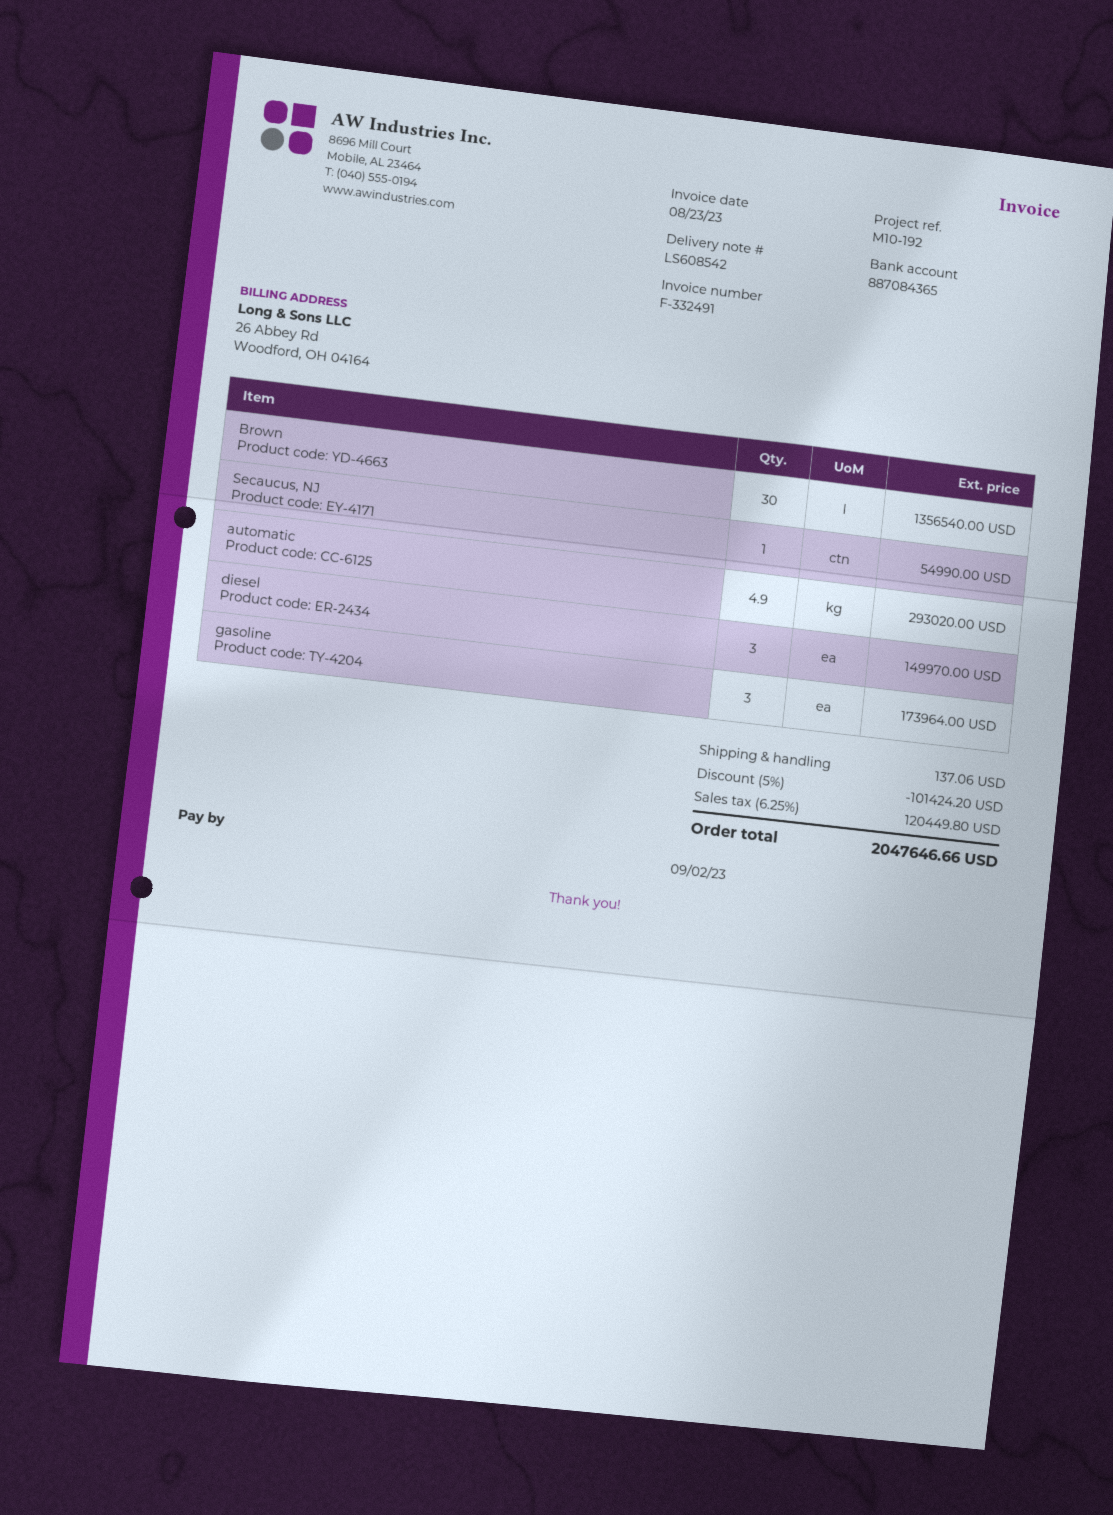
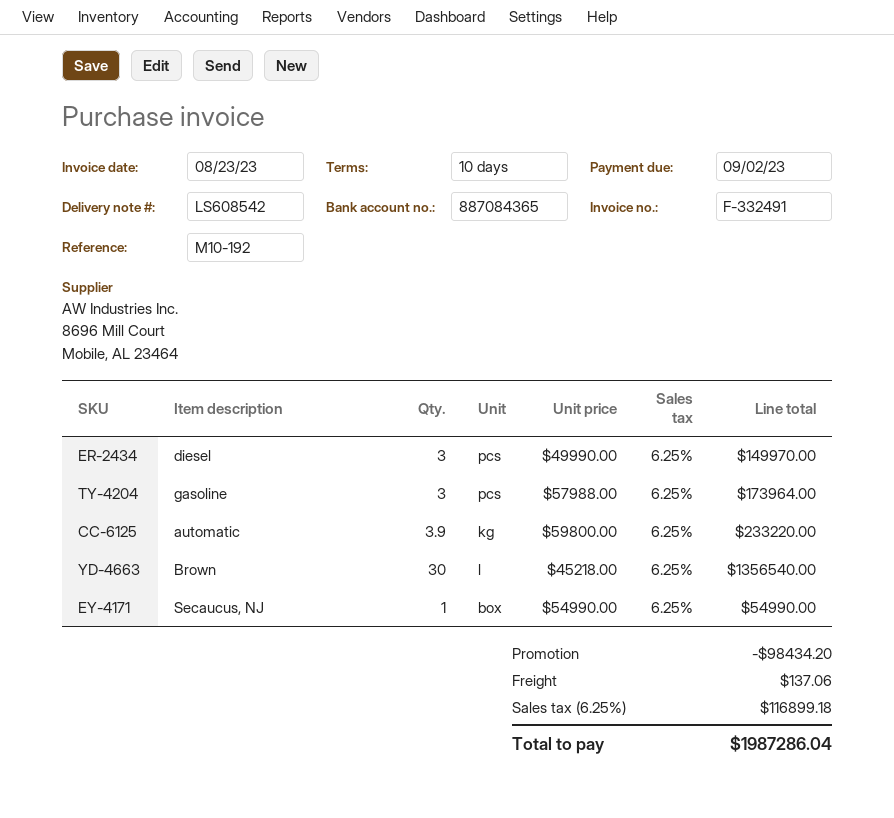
automatic: 4.9 for 293020.00 -> 3.9 for 233220.00
discount: 101424.20 -> 98434.20
tax: 6.25% = 120449.80 -> 6.25% = 116899.18
total: 2047646.66 -> 1987286.04

